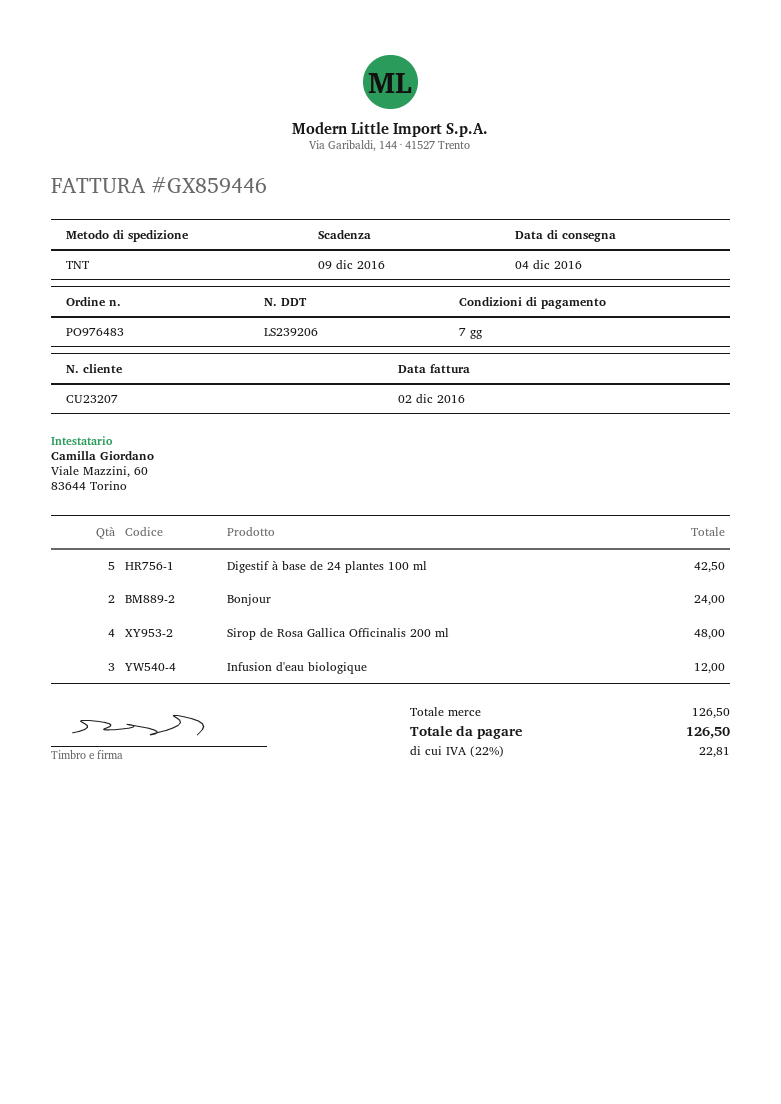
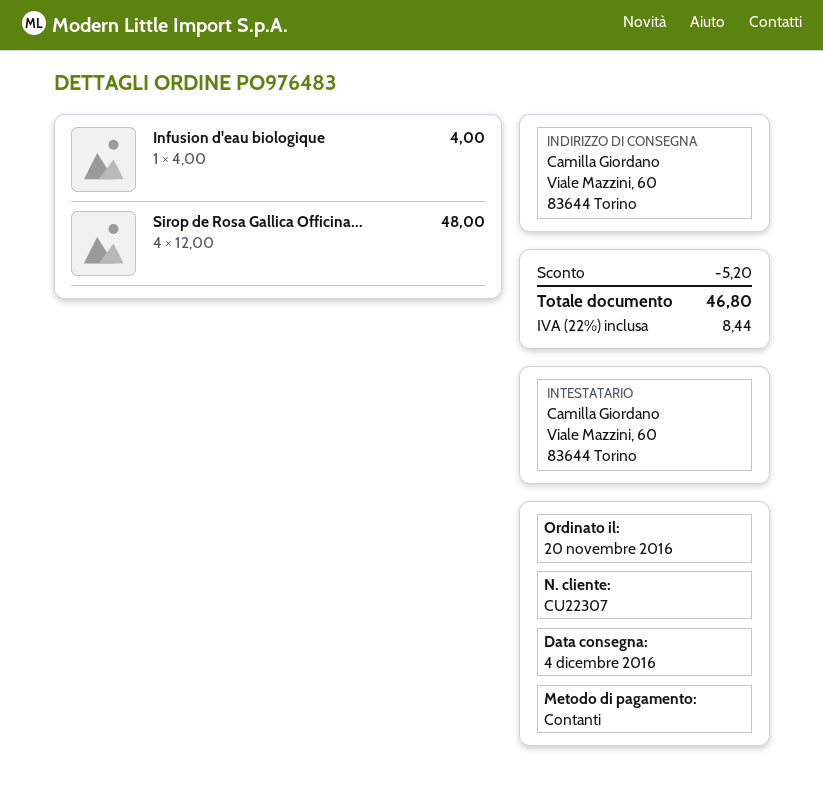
customer number: CU23207 -> CU22307
Digestif à base de 24 plantes 100 ml: 5 for 42.50 -> none
Bonjour: 2 for 24.00 -> none
Infusion d'eau biologique: 3 for 12.00 -> 1 for 4.00
discount: none -> 5.20
tax: 22% = 22.81 -> 22% = 8.44
total: 126.50 -> 46.80

